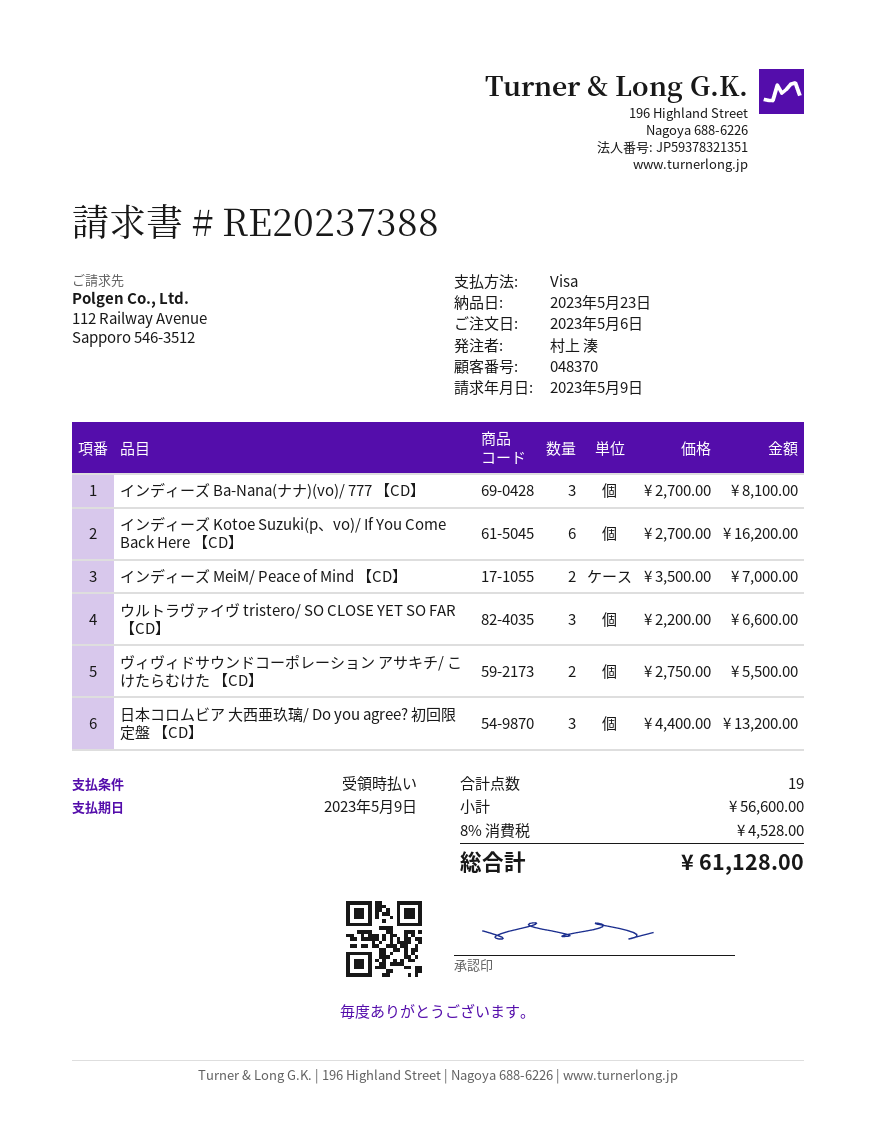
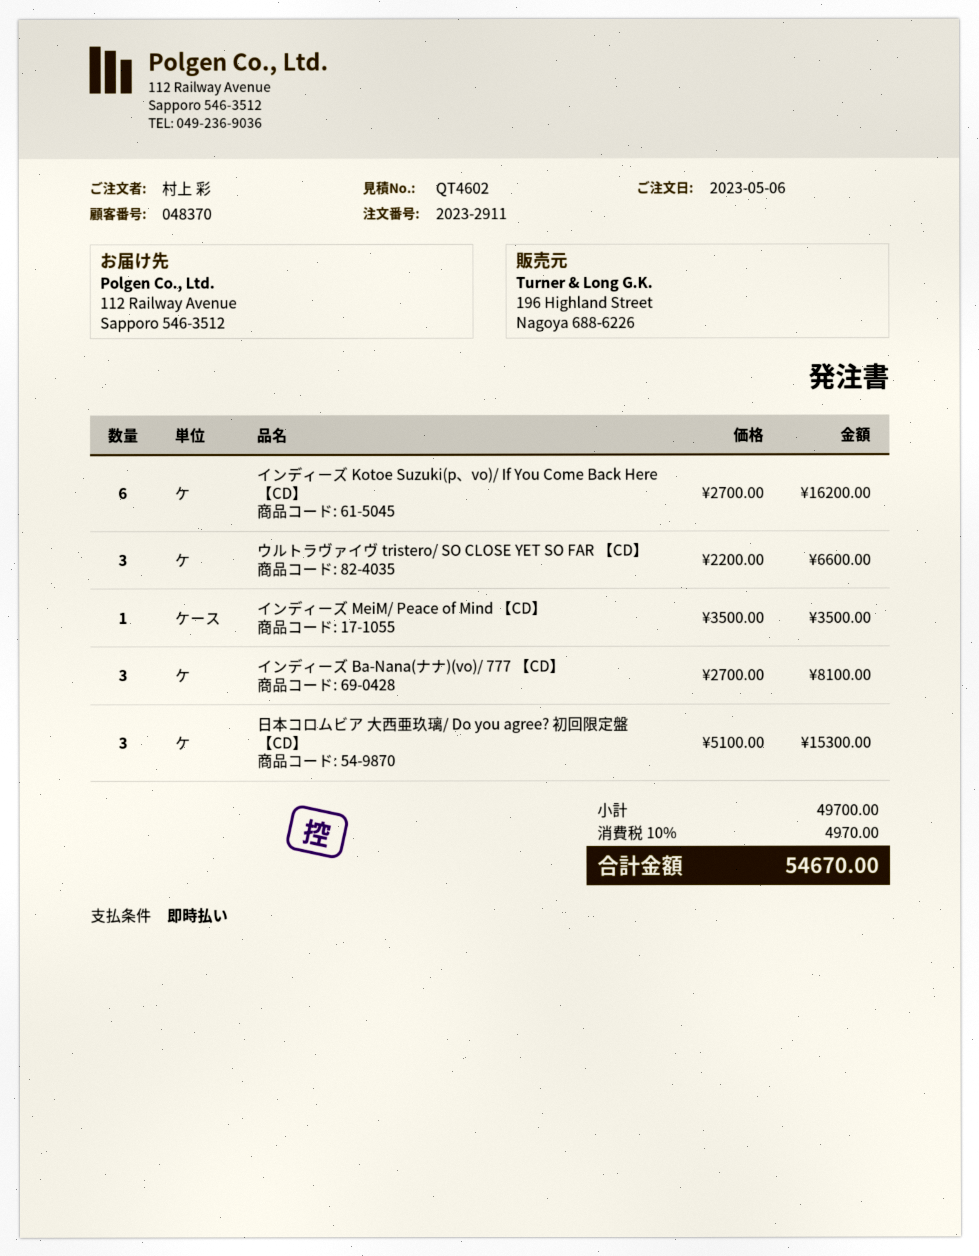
ordered by: 村上 湊 -> 村上 彩
インディーズ MeiM/ Peace of Mind 【CD】: 2 x 3500.00 = 7000.00 -> 1 x 3500.00 = 3500.00
ヴィヴィドサウンドコーポレーション アサキチ/ こけたらむけた 【CD】: 2 x 2750.00 = 5500.00 -> none
日本コロムビア 大西亜玖璃/ Do you agree? 初回限定盤 【CD】: 3 x 4400.00 = 13200.00 -> 3 x 5100.00 = 15300.00
subtotal: 56600.00 -> 49700.00
tax: 8% = 4528.00 -> 10% = 4970.00
total: 61128.00 -> 54670.00

